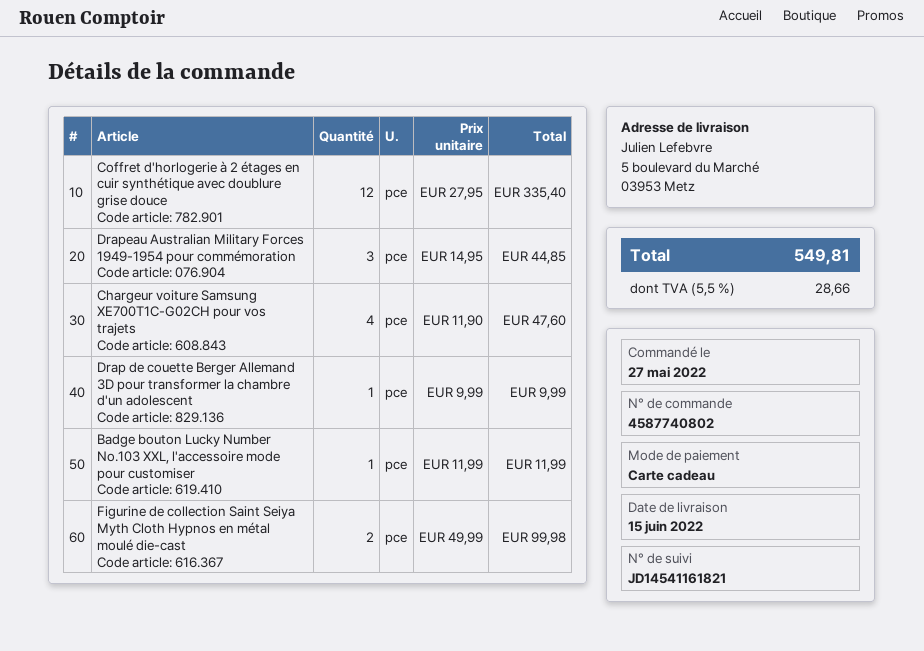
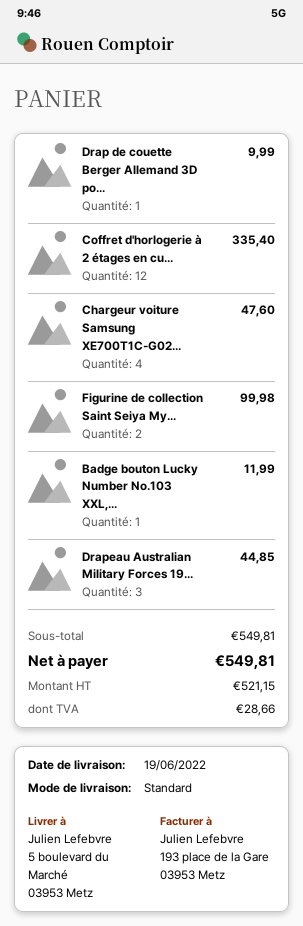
delivery date: 2022-06-15 -> 2022-06-19

